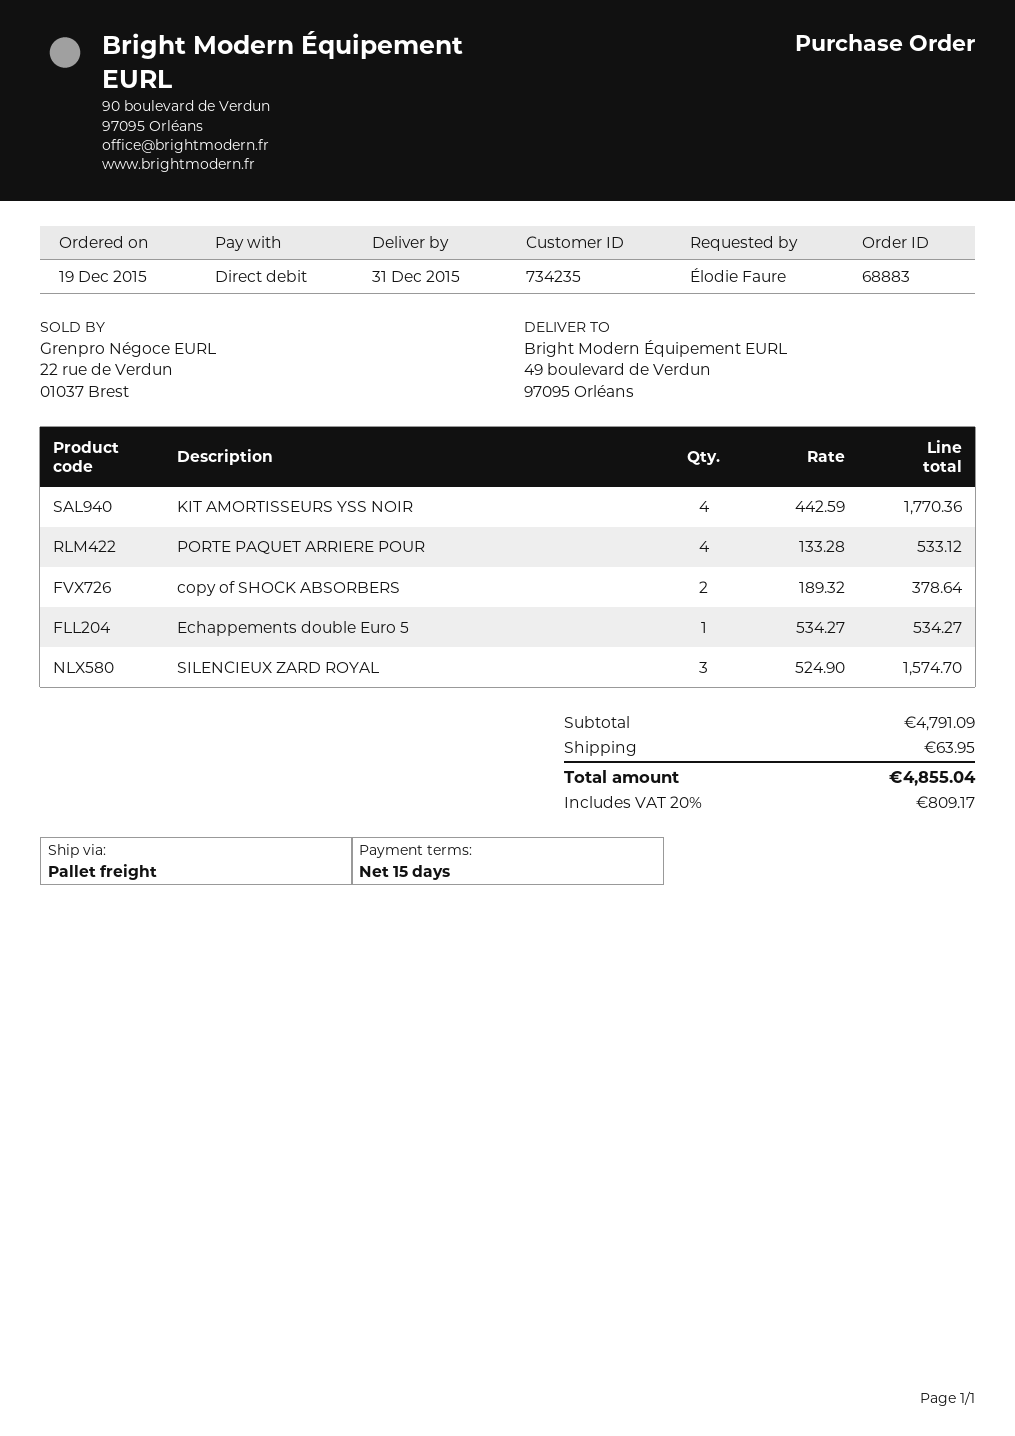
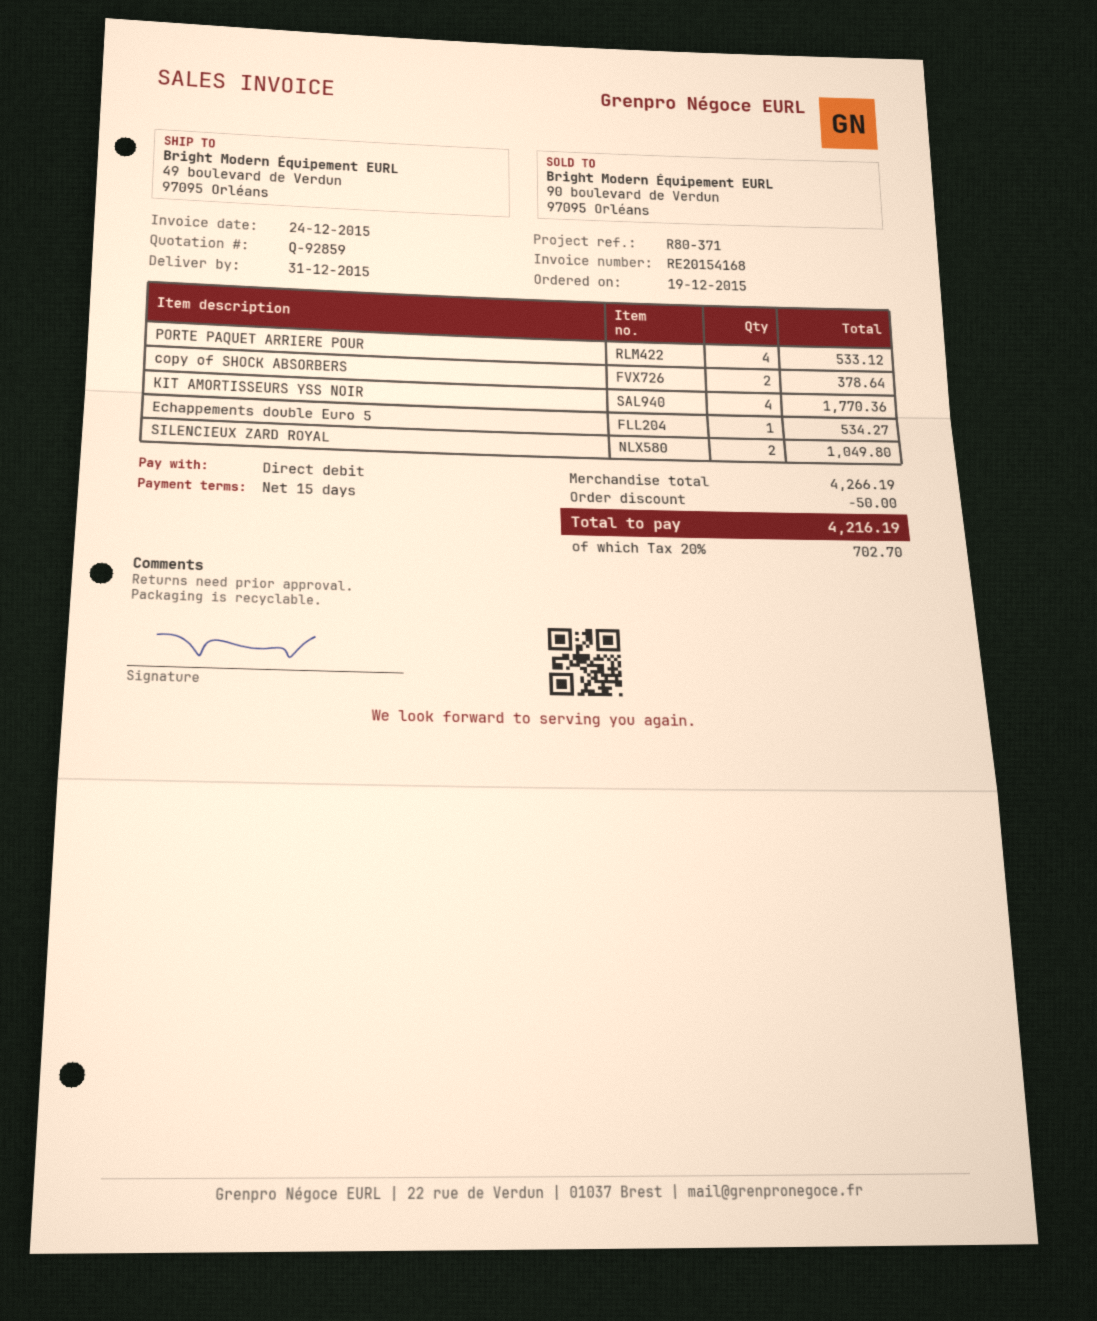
SILENCIEUX ZARD ROYAL: 3 for 1574.70 -> 2 for 1049.80
subtotal: 4791.09 -> 4266.19
discount: none -> 50.00
shipping: 63.95 -> none
tax: 20% = 809.17 -> 20% = 702.70
total: 4855.04 -> 4216.19

